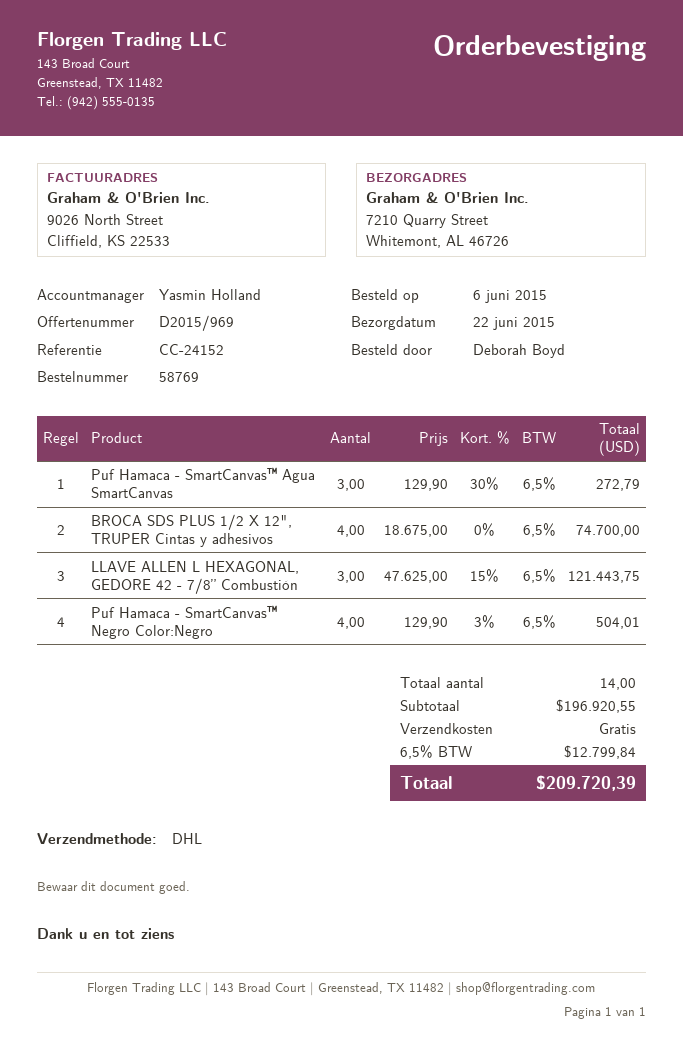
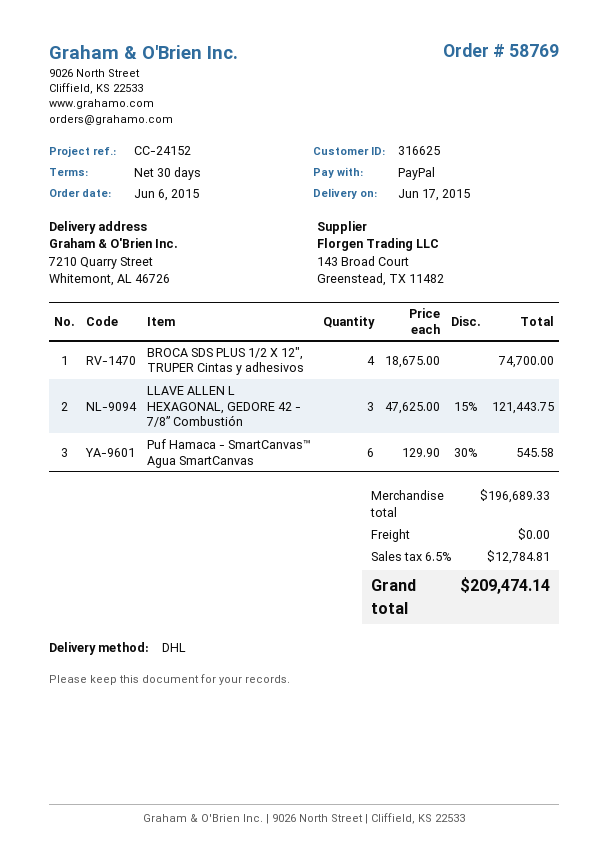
delivery date: 2015-06-22 -> 2015-06-17
Puf Hamaca - SmartCanvas™ Agua SmartCanvas: 3 x 129.90 - 30% = 272.79 -> 6 x 129.90 - 30% = 545.58
Puf Hamaca - SmartCanvas™ Negro Color:Negro: 4 x 129.90 - 3% = 504.01 -> none
subtotal: 196920.55 -> 196689.33
tax: 6.5% = 12799.84 -> 6.5% = 12784.81
total: 209720.39 -> 209474.14

